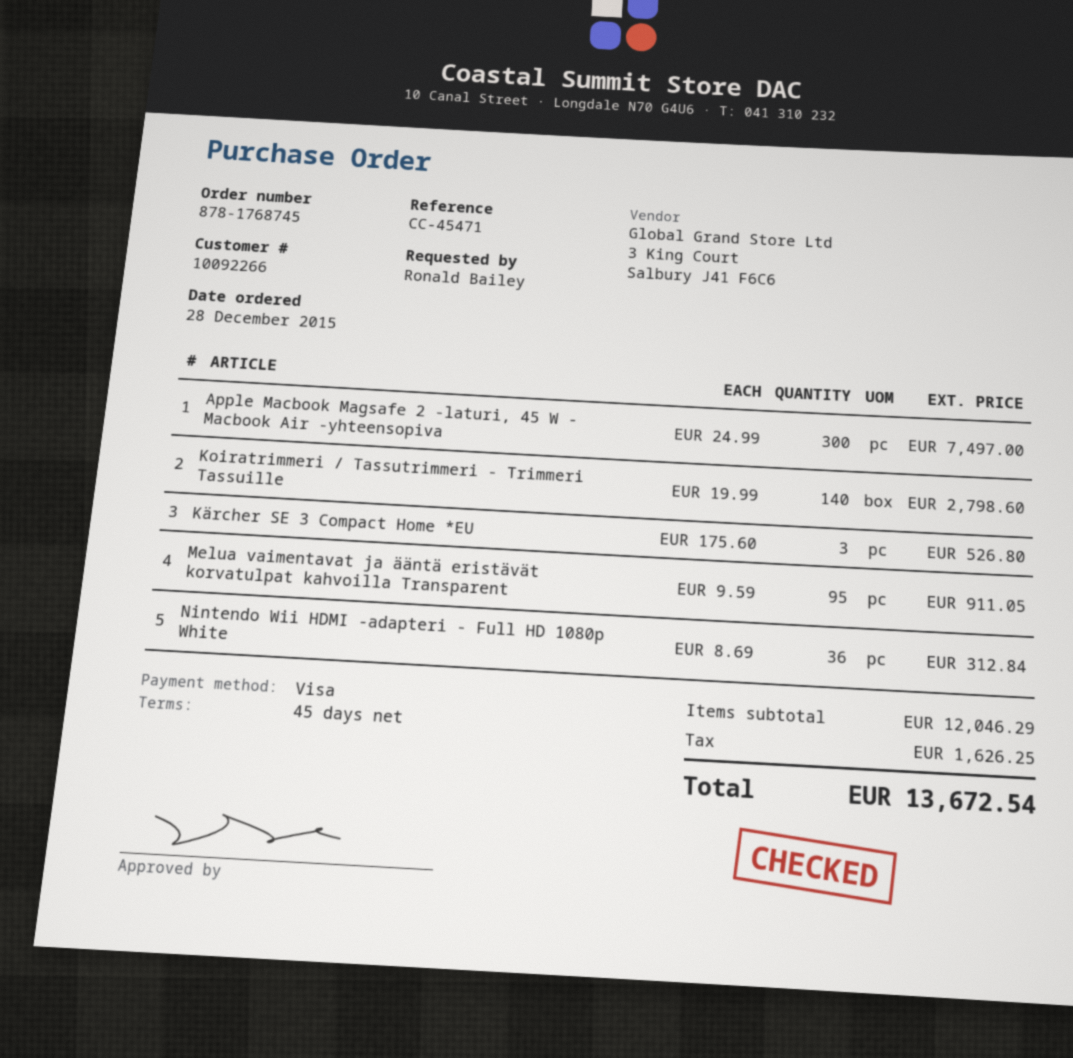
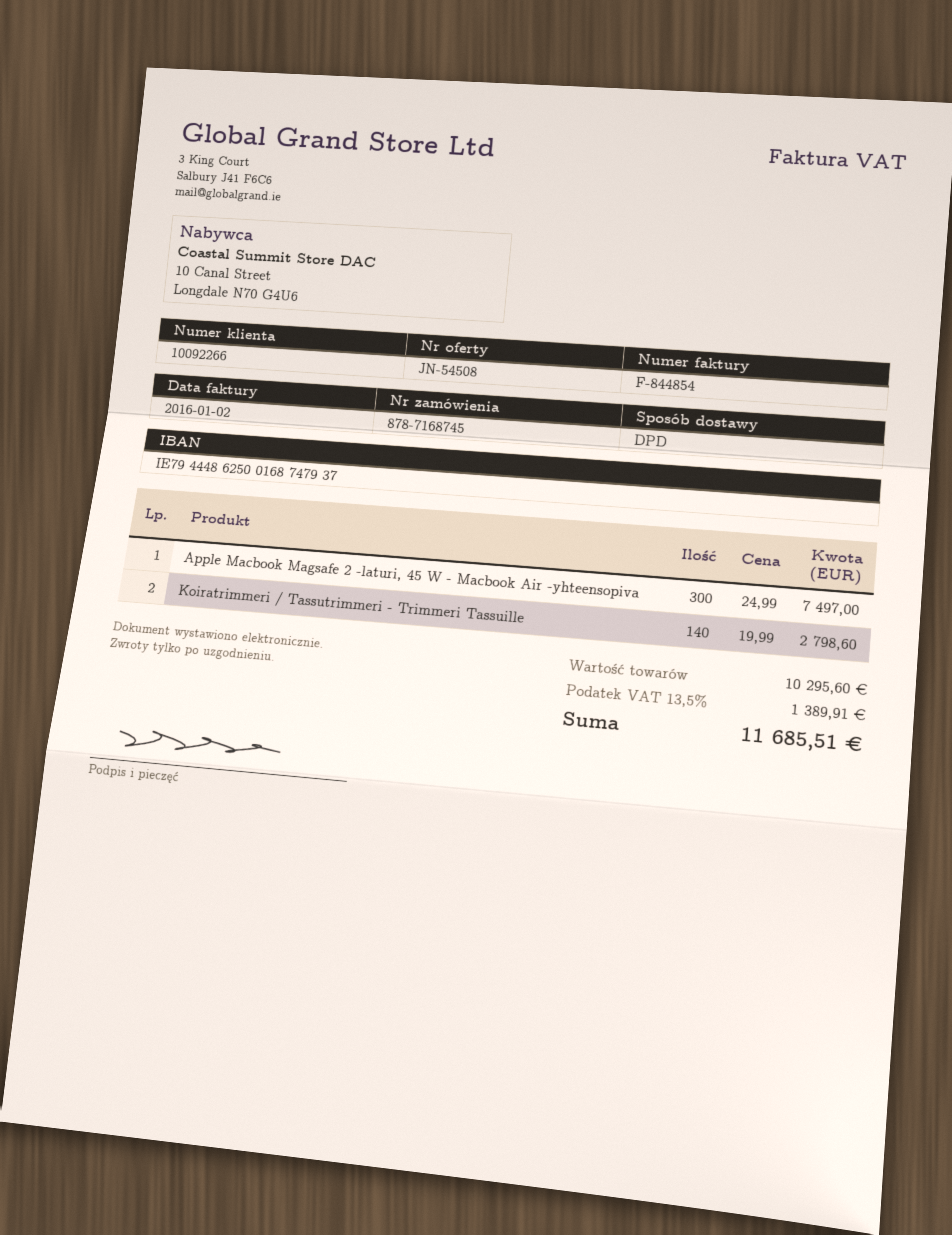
order number: 878-1768745 -> 878-7168745
Kärcher SE 3 Compact Home *EU: 3 x 175.60 = 526.80 -> none
Melua vaimentavat ja ääntä eristävät korvatulpat kahvoilla Transparent: 95 x 9.59 = 911.05 -> none
Nintendo Wii HDMI -adapteri - Full HD 1080p White: 36 x 8.69 = 312.84 -> none
subtotal: 12046.29 -> 10295.60
tax: 1626.25 -> 1389.91
total: 13672.54 -> 11685.51

